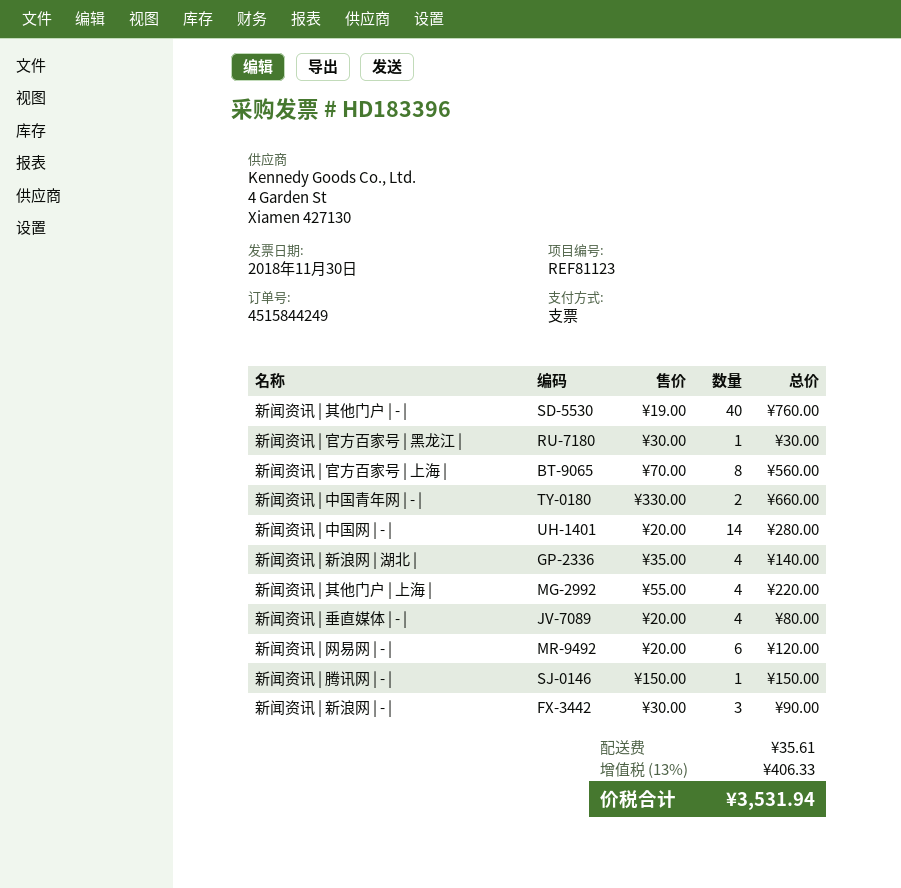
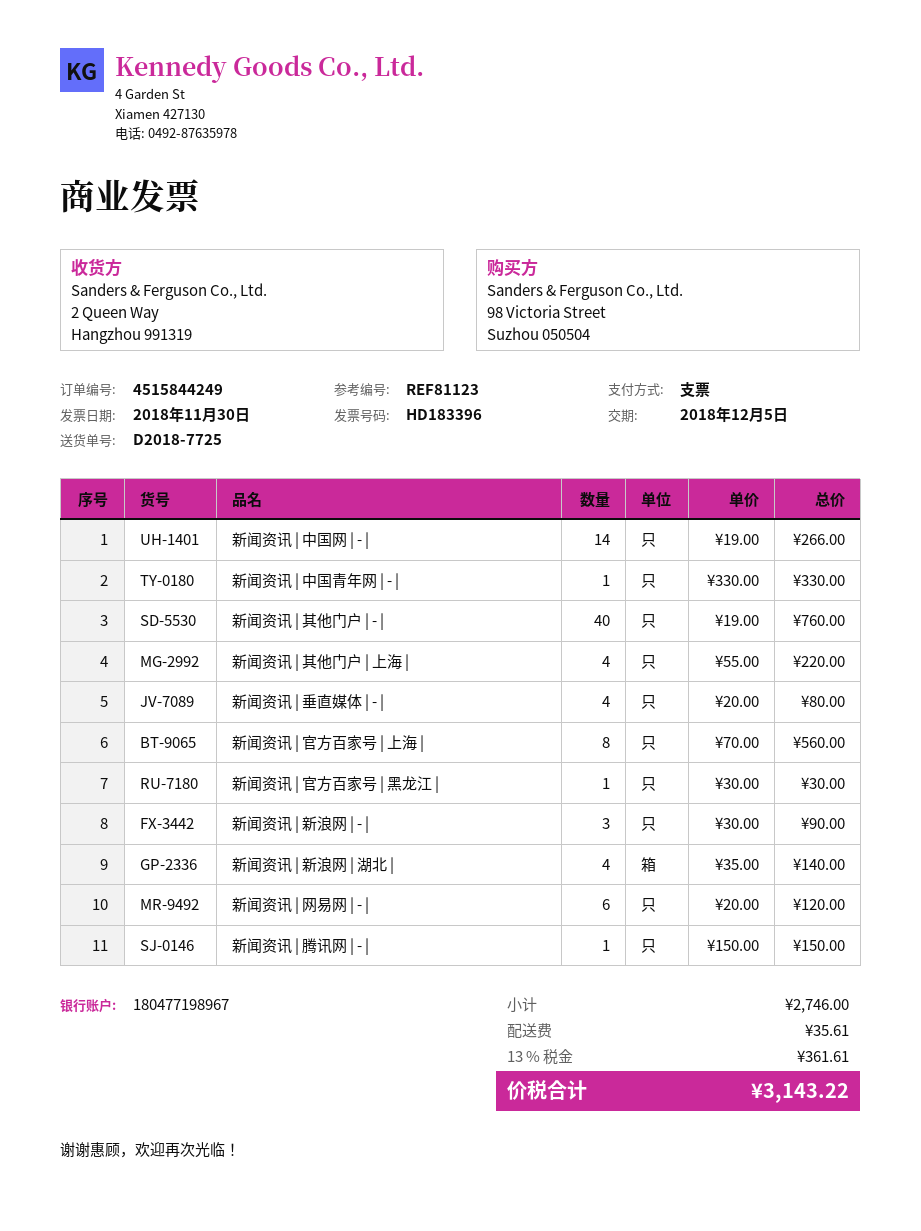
新闻资讯 | 中国青年网 | - |: 2 x 330.00 = 660.00 -> 1 x 330.00 = 330.00
新闻资讯 | 中国网 | - |: 14 x 20.00 = 280.00 -> 14 x 19.00 = 266.00
tax: 13% = 406.33 -> 13% = 361.61
total: 3531.94 -> 3143.22

